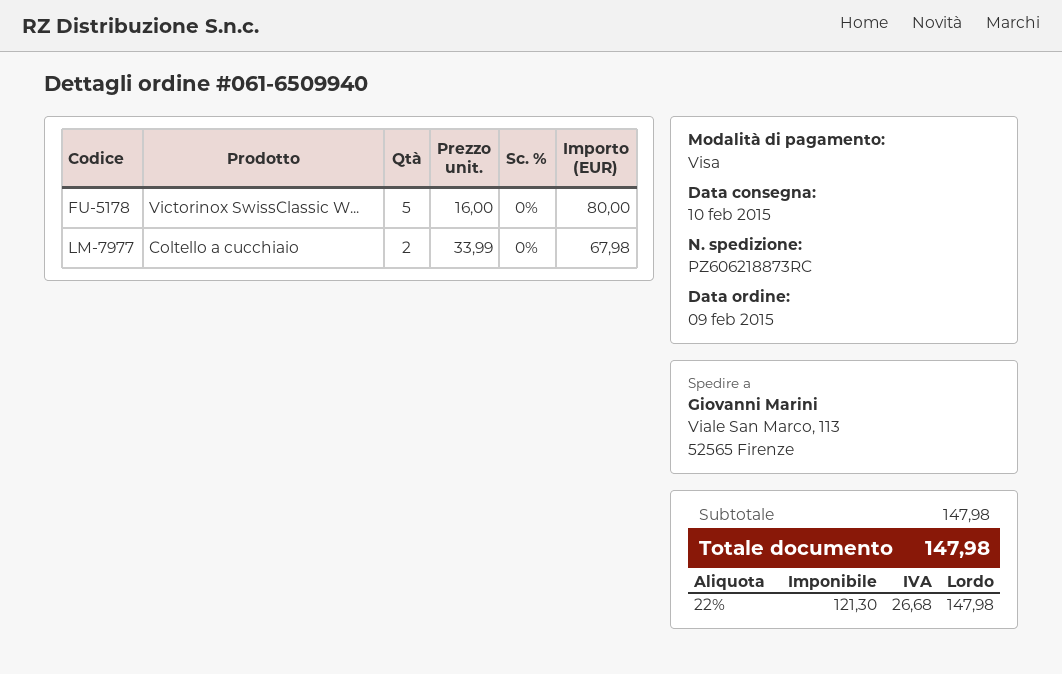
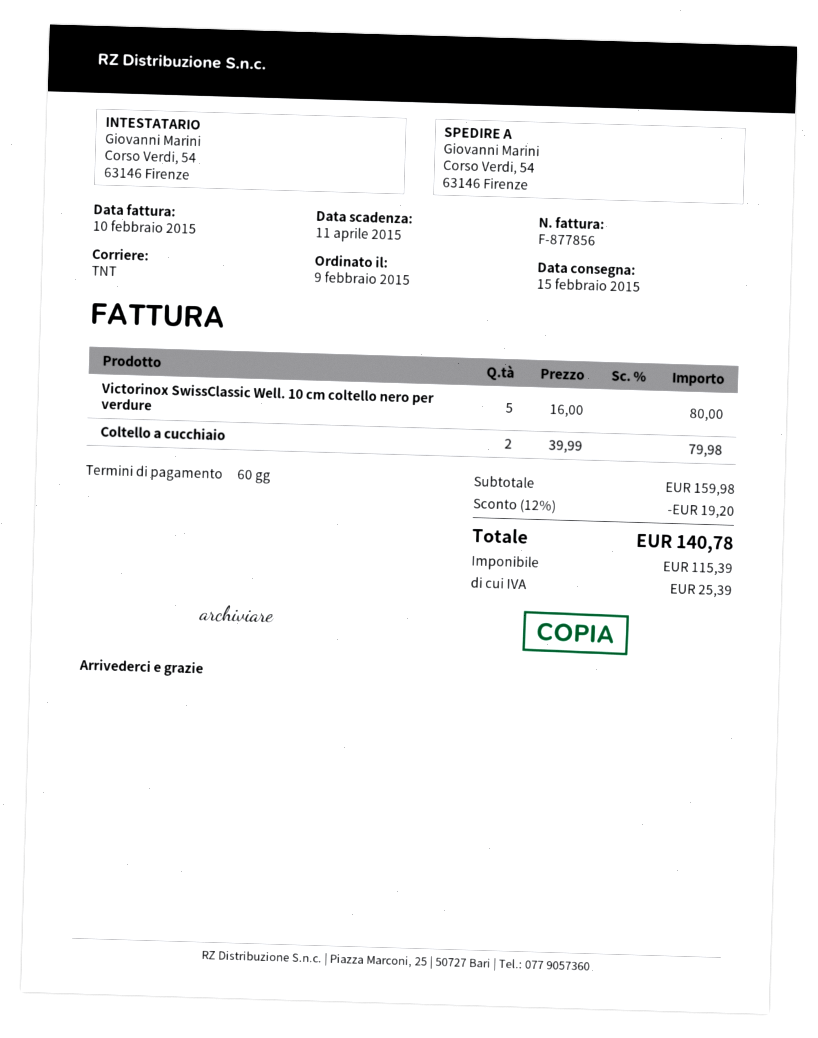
delivery date: 2015-02-10 -> 2015-02-15
ship to: Viale San Marco, 113, 52565 Firenze -> Corso Verdi, 54, 63146 Firenze
Coltello a cucchiaio: 2 x 33.99 = 67.98 -> 2 x 39.99 = 79.98
subtotal: 147.98 -> 159.98
discount: none -> 12% = 19.20
net: 121.30 -> 115.39
tax: 26.68 -> 25.39
total: 147.98 -> 140.78

